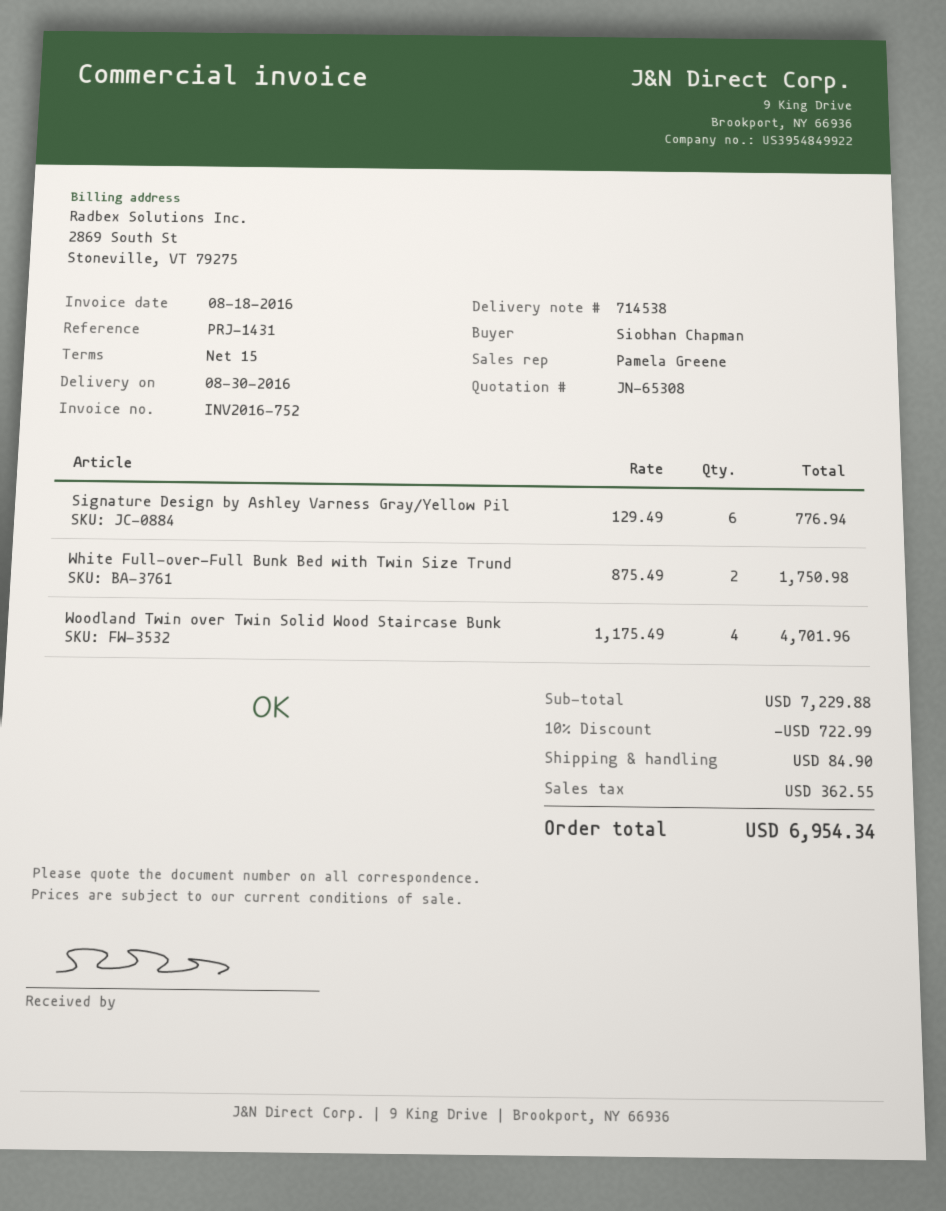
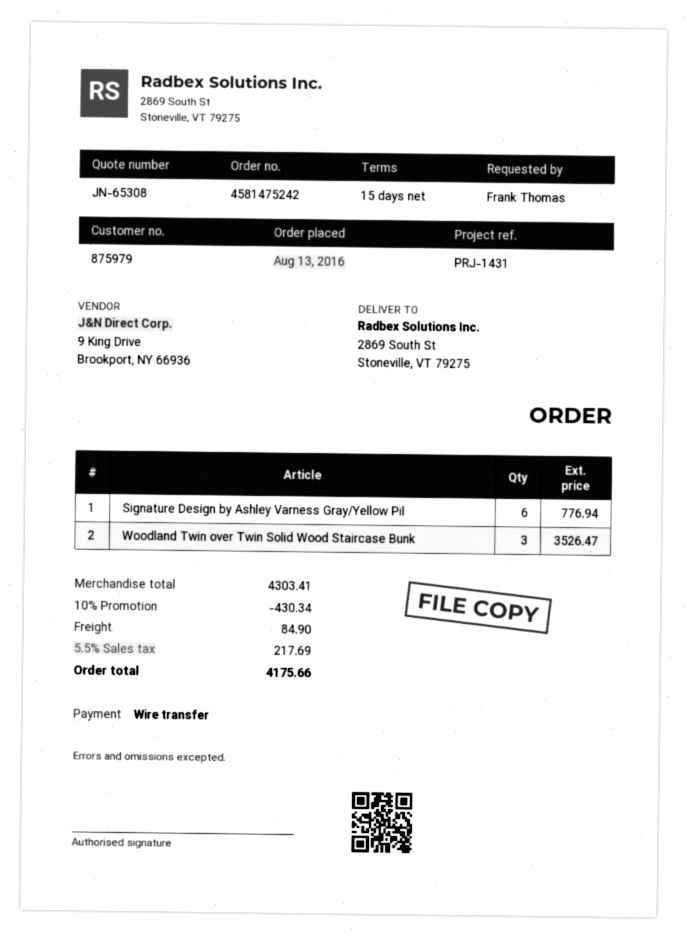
ordered by: Siobhan Chapman -> Frank Thomas
White Full-over-Full Bunk Bed with Twin Size Trund: 2 for 1750.98 -> none
Woodland Twin over Twin Solid Wood Staircase Bunk: 4 for 4701.96 -> 3 for 3526.47
subtotal: 7229.88 -> 4303.41
discount: 10% = 722.99 -> 10% = 430.34
tax: 362.55 -> 217.69
total: 6954.34 -> 4175.66

